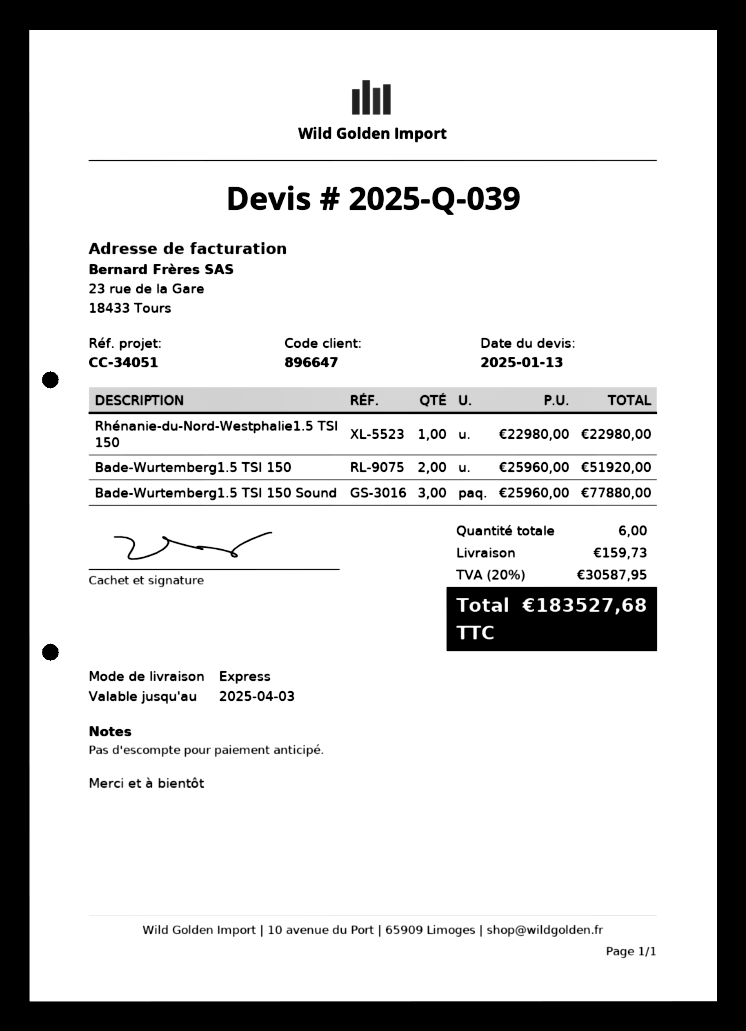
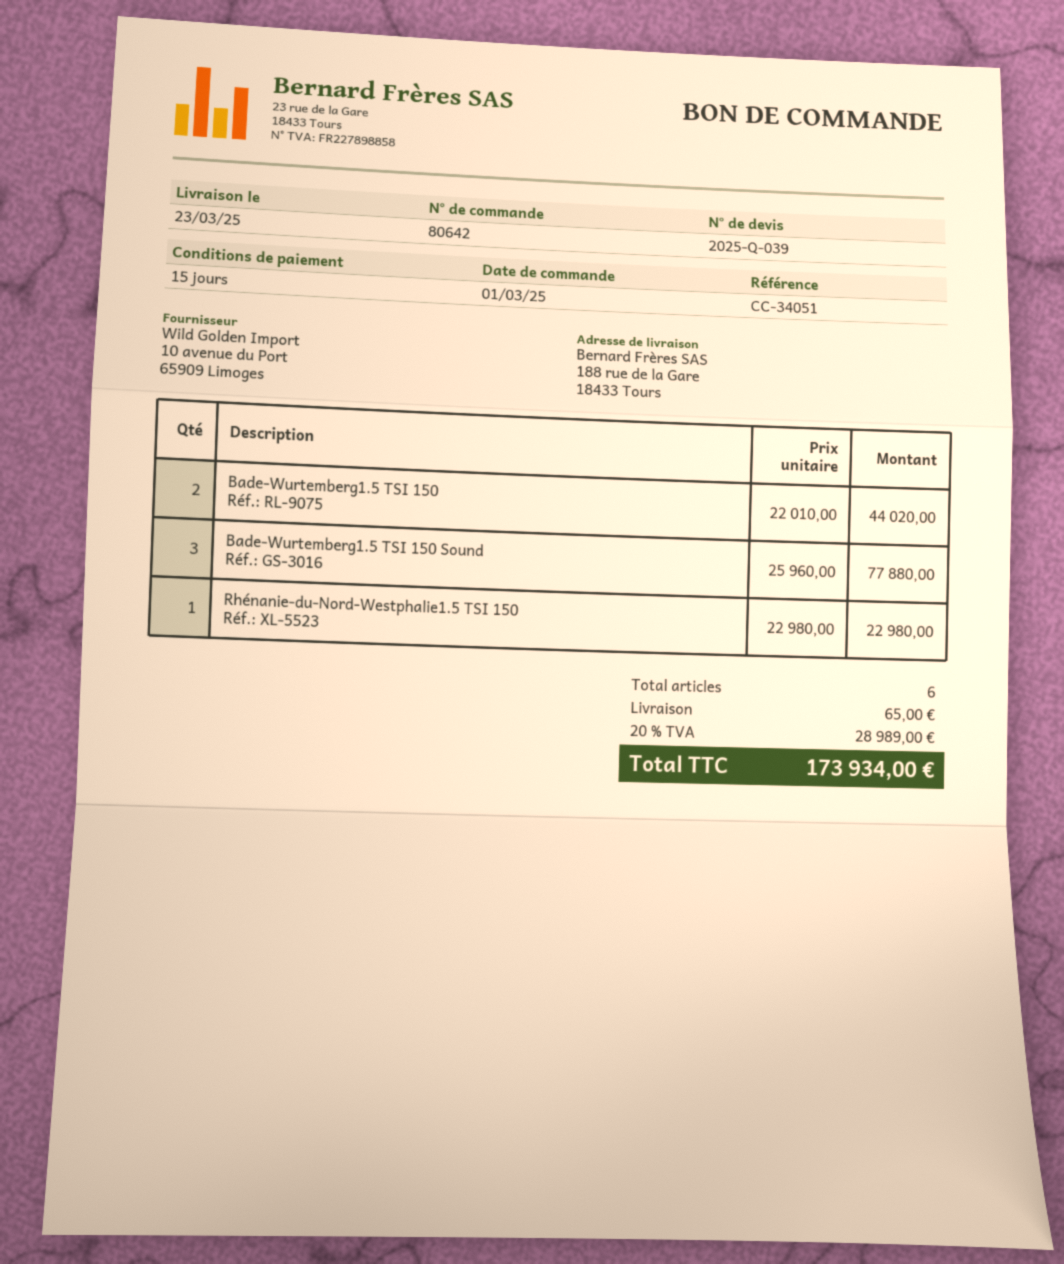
Bade-Wurtemberg1.5 TSI 150: 2 x 25960.00 = 51920.00 -> 2 x 22010.00 = 44020.00
shipping: 159.73 -> 65.00
tax: 20% = 30587.95 -> 20% = 28989.00
total: 183527.68 -> 173934.00

